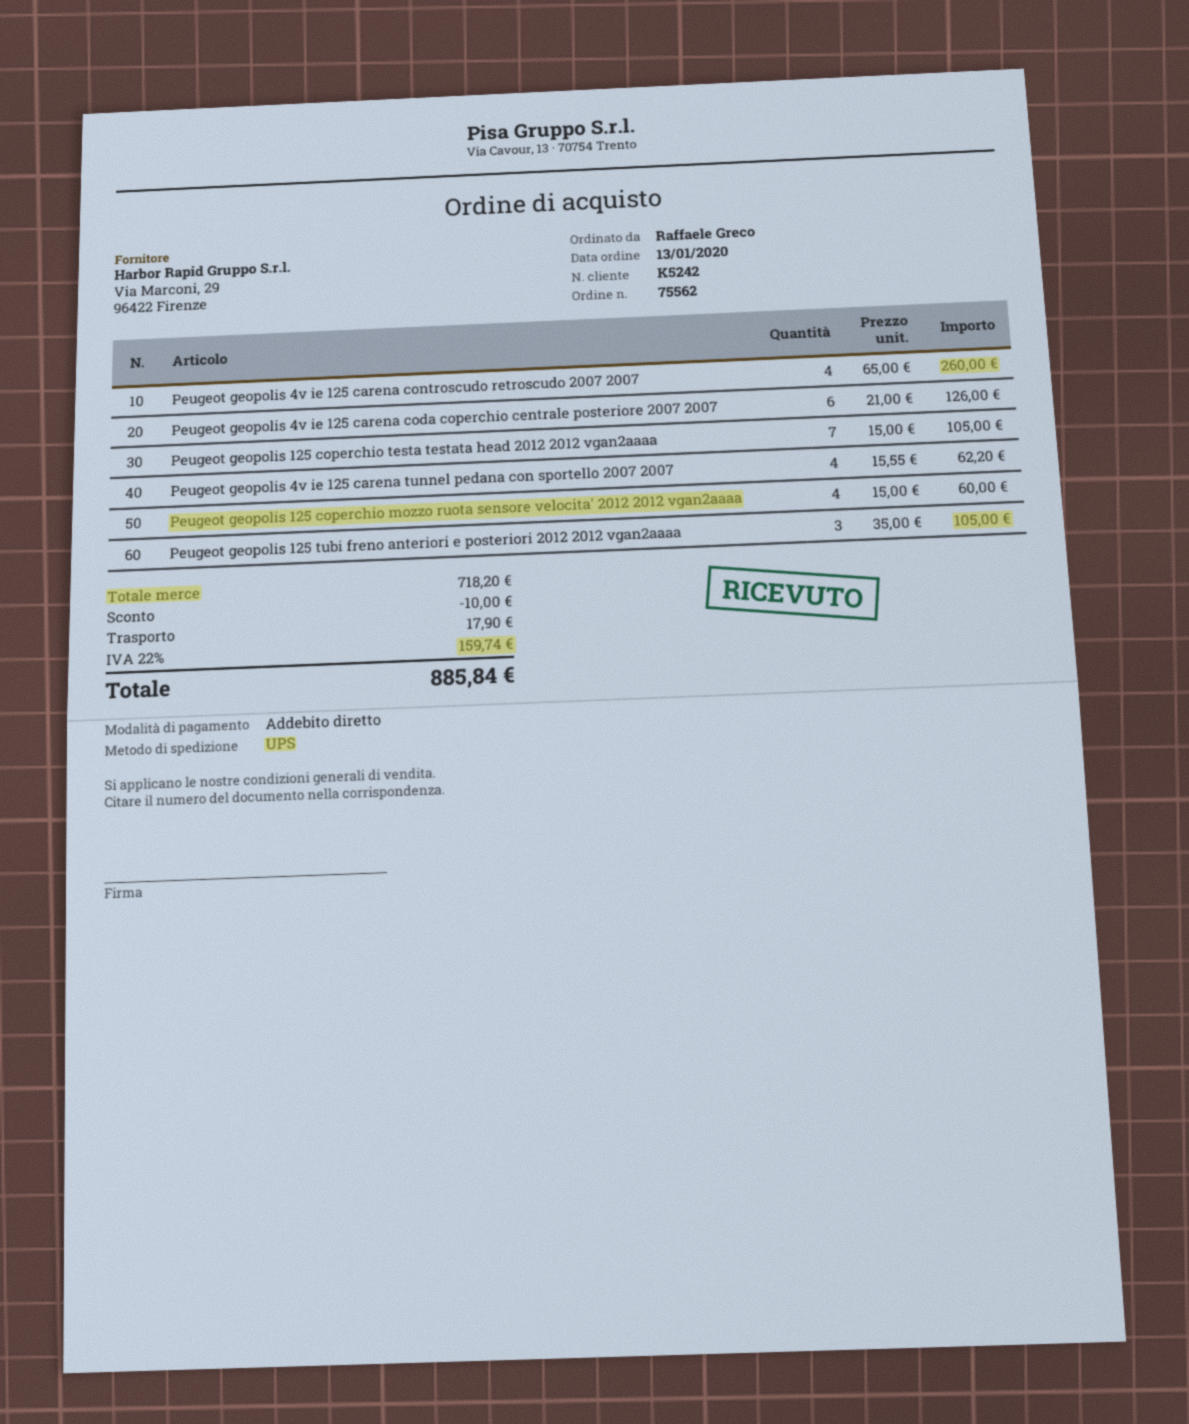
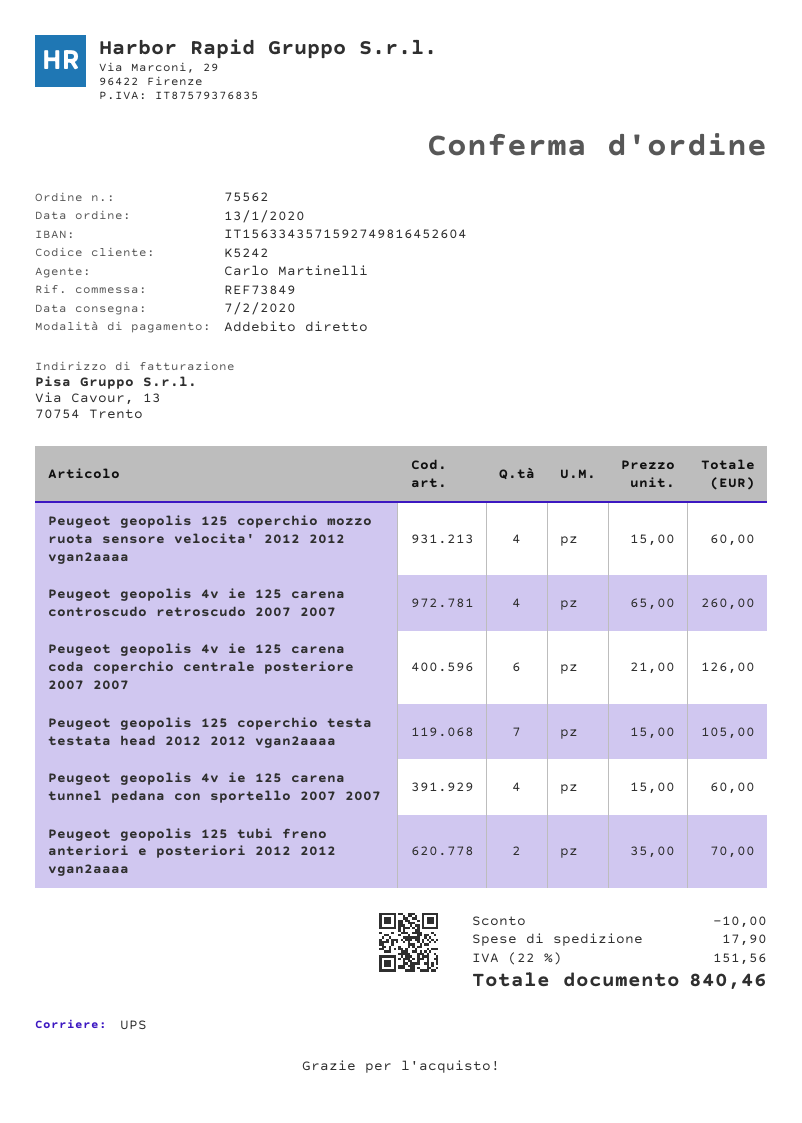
Peugeot geopolis 4v ie 125 carena tunnel pedana con sportello 2007 2007: 4 x 15.55 = 62.20 -> 4 x 15.00 = 60.00
Peugeot geopolis 125 tubi freno anteriori e posteriori 2012 2012 vgan2aaaa: 3 x 35.00 = 105.00 -> 2 x 35.00 = 70.00
tax: 22% = 159.74 -> 22% = 151.56
total: 885.84 -> 840.46

